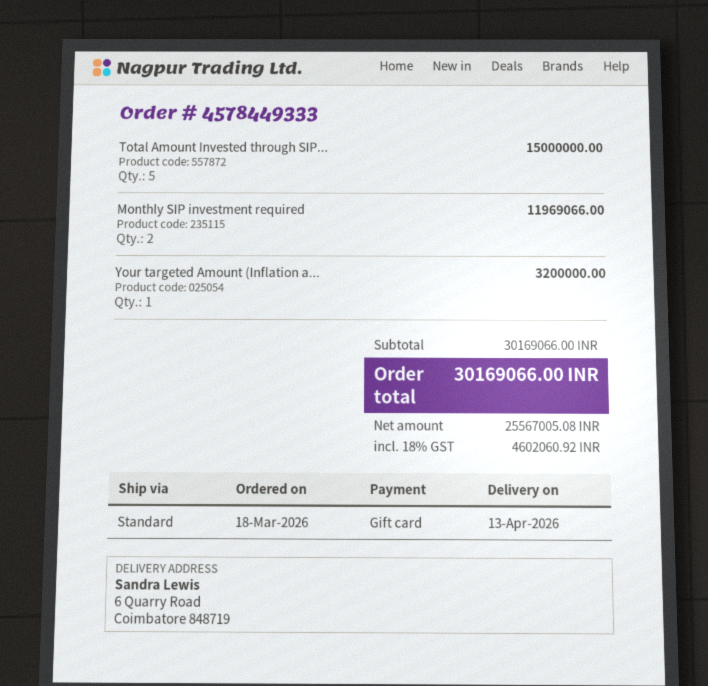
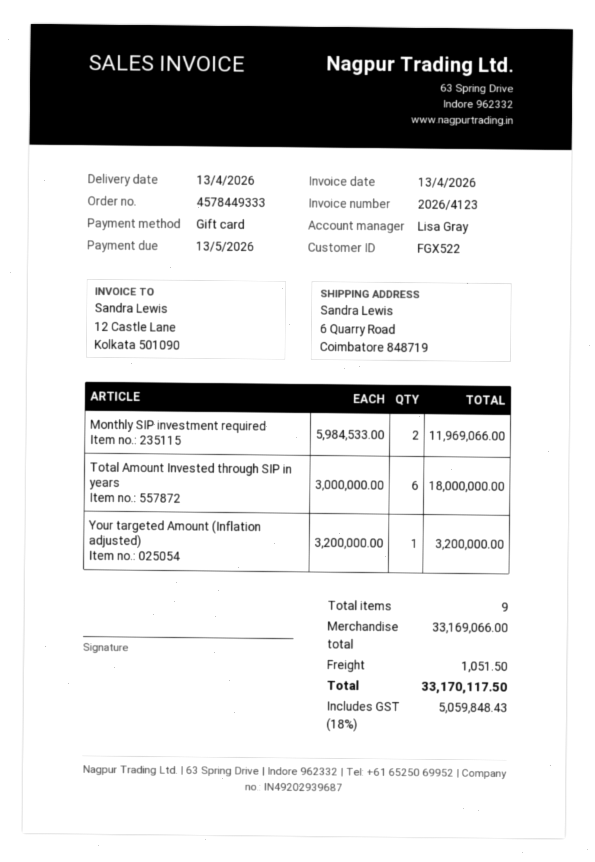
Total Amount Invested through SIP...: 5 for 15000000.00 -> 6 for 18000000.00
subtotal: 30169066.00 -> 33169066.00
shipping: none -> 1051.50
tax: 18% = 4602060.92 -> 18% = 5059848.43
total: 30169066.00 -> 33170117.50

